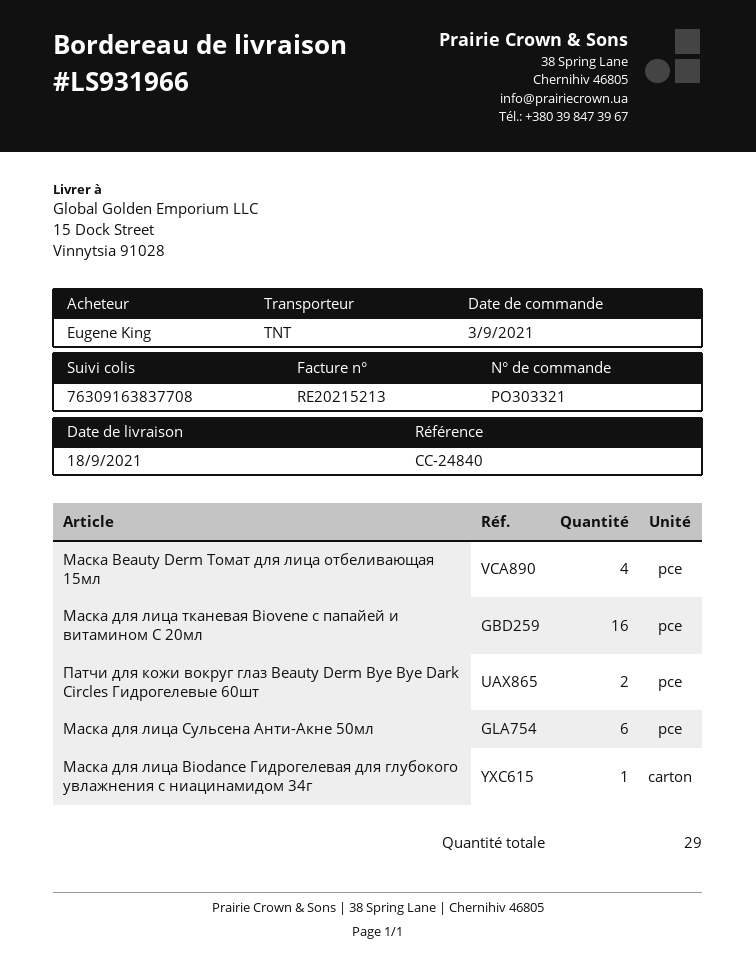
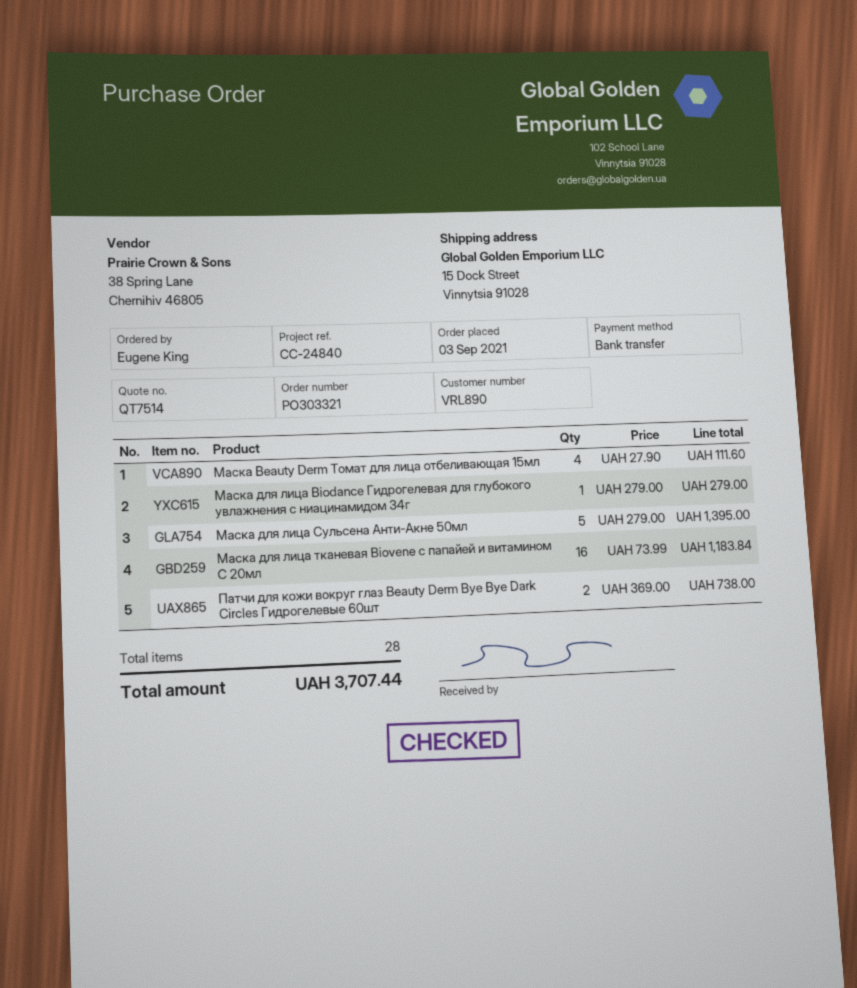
Маска для лица Сульсена Анти-Акне 50мл: 6 -> 5
total quantity: 29 -> 28

